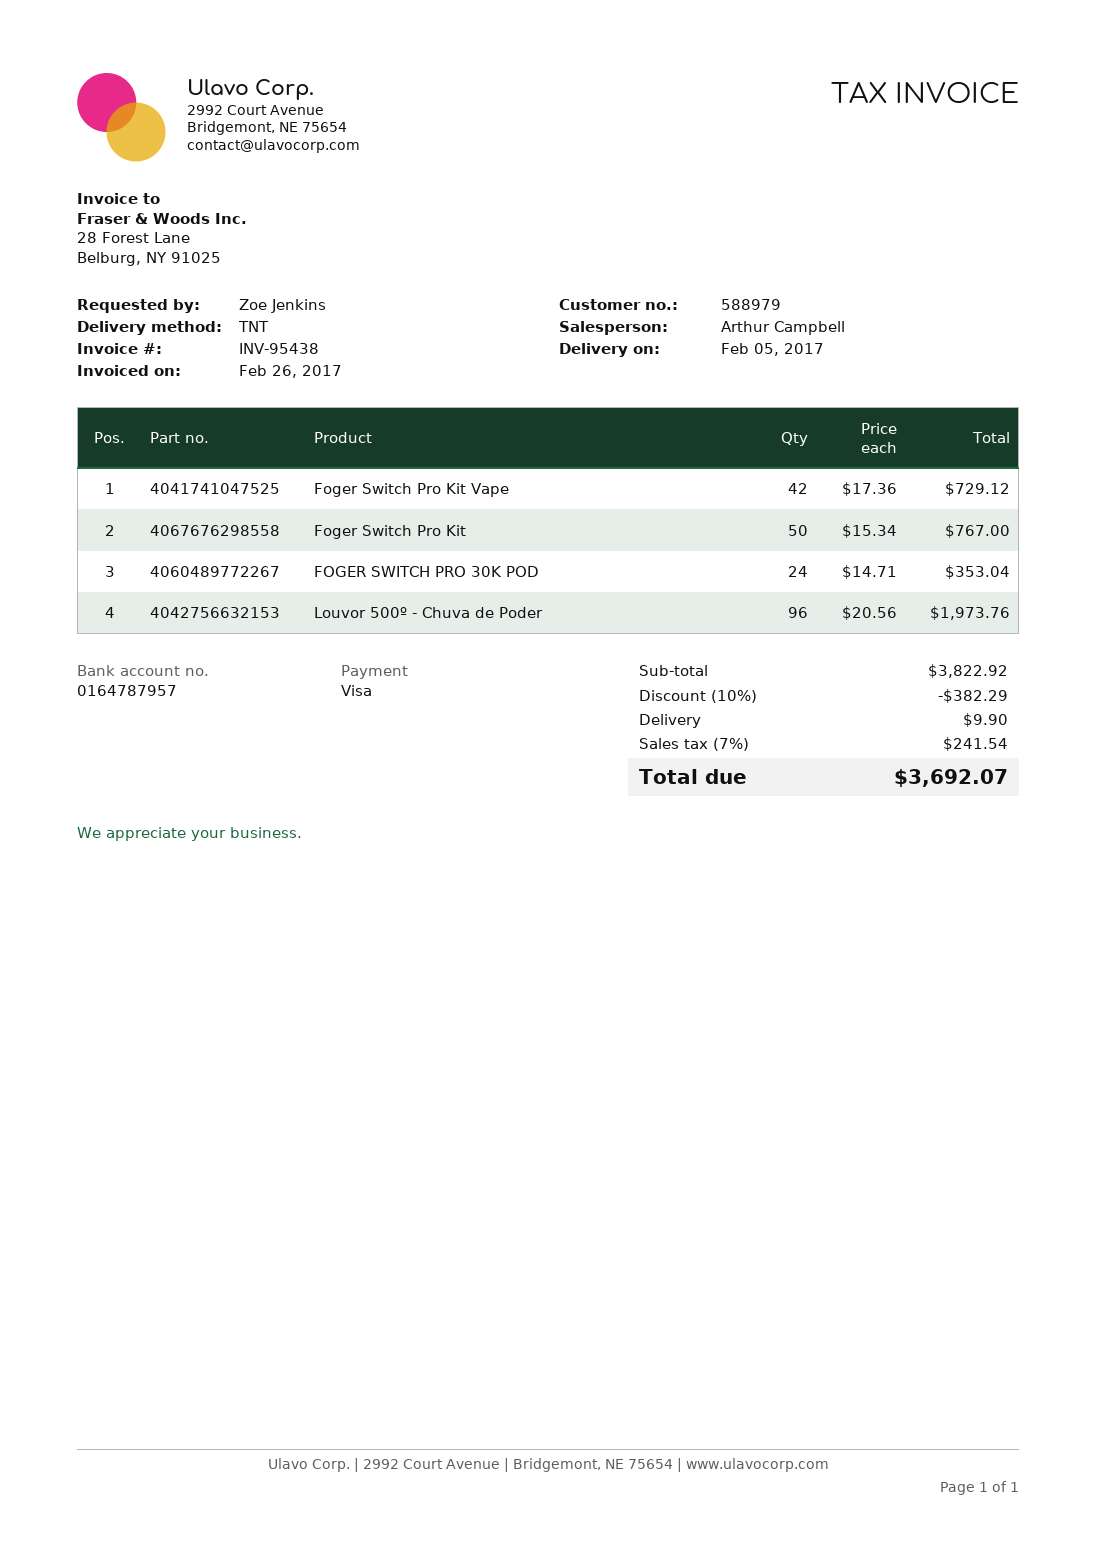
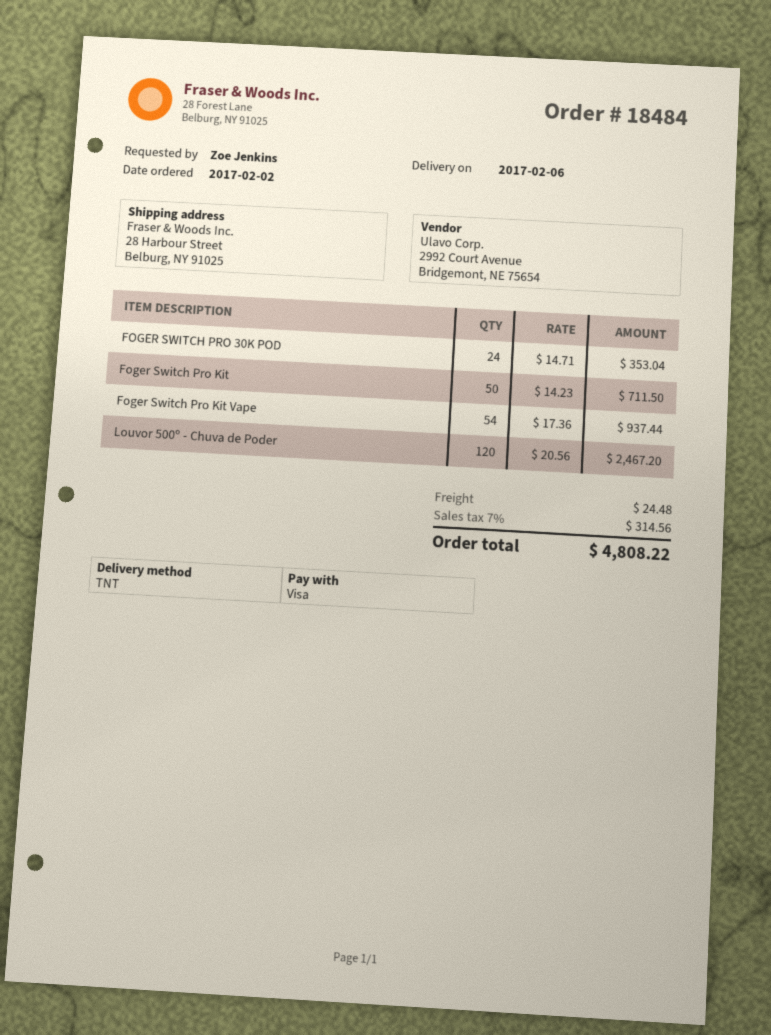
delivery date: 2017-02-05 -> 2017-02-06
Foger Switch Pro Kit Vape: 42 x 17.36 = 729.12 -> 54 x 17.36 = 937.44
Foger Switch Pro Kit: 50 x 15.34 = 767.00 -> 50 x 14.23 = 711.50
Louvor 500º - Chuva de Poder: 96 x 20.56 = 1973.76 -> 120 x 20.56 = 2467.20
discount: 10% = 382.29 -> none
shipping: 9.90 -> 24.48
tax: 7% = 241.54 -> 7% = 314.56
total: 3692.07 -> 4808.22

